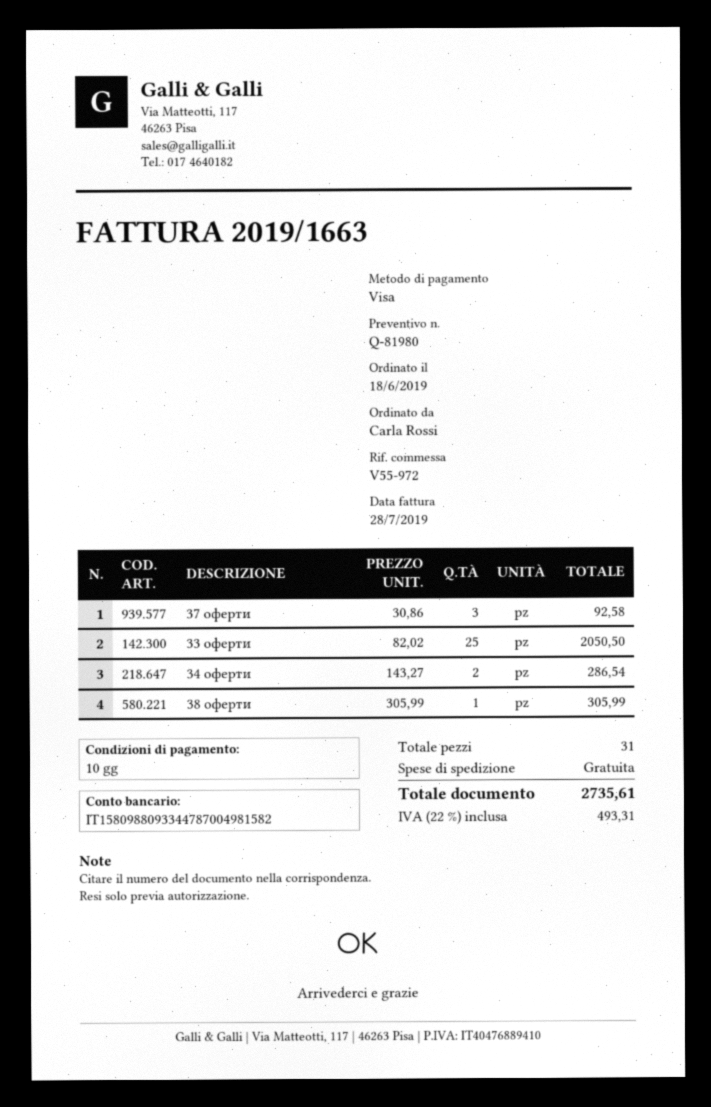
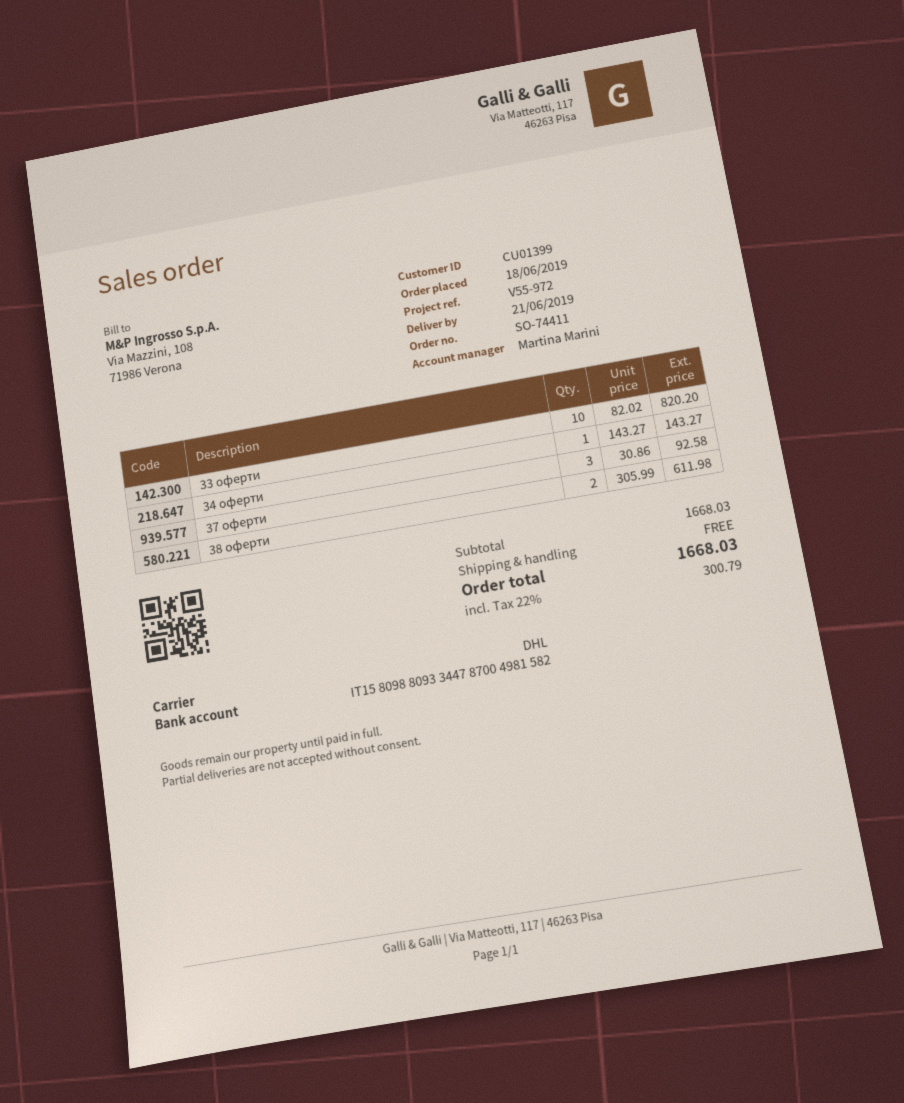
33 оферти: 25 x 82.02 = 2050.50 -> 10 x 82.02 = 820.20
34 оферти: 2 x 143.27 = 286.54 -> 1 x 143.27 = 143.27
38 оферти: 1 x 305.99 = 305.99 -> 2 x 305.99 = 611.98
tax: 22% = 493.31 -> 22% = 300.79
total: 2735.61 -> 1668.03

